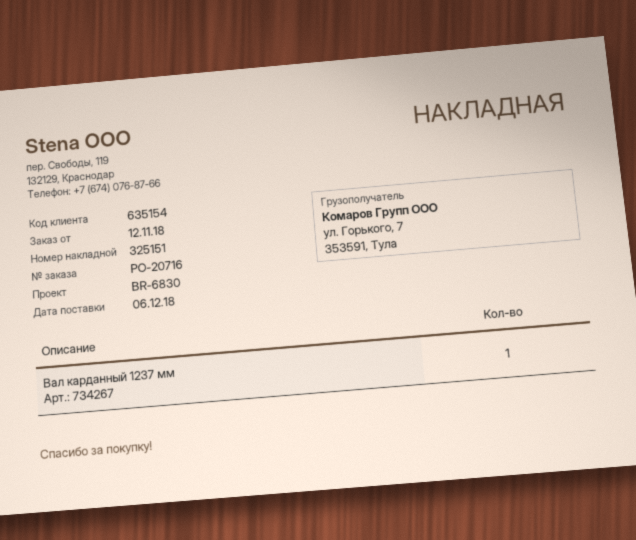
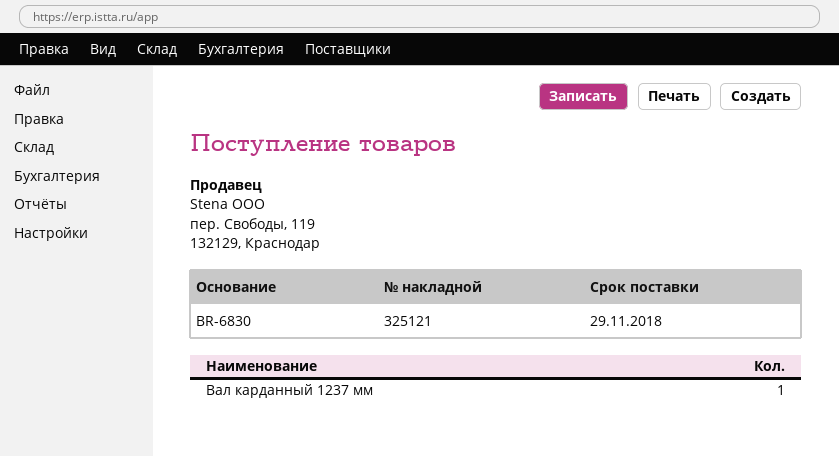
delivery note number: 325151 -> 325121
delivery date: 2018-12-06 -> 2018-11-29

